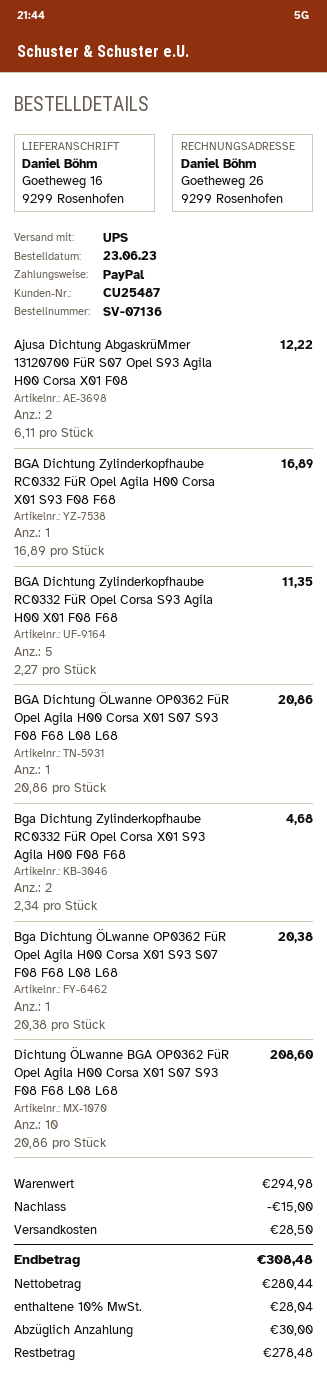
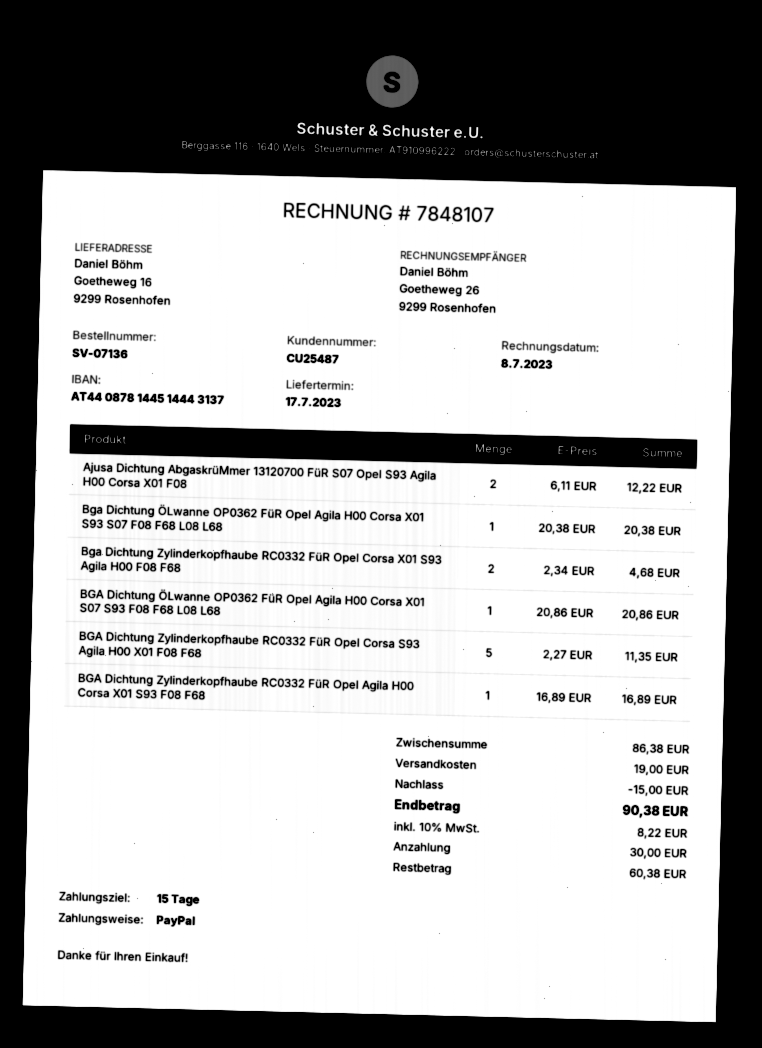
Dichtung ÖLwanne BGA OP0362 FüR Opel Agila H00 Corsa X01 S07 S93 F08 F68 L08 L68: 10 x 20.86 = 208.60 -> none
subtotal: 294.98 -> 86.38
shipping: 28.50 -> 19.00
tax: 10% = 28.04 -> 10% = 8.22
total: 308.48 -> 90.38
balance: 278.48 -> 60.38

